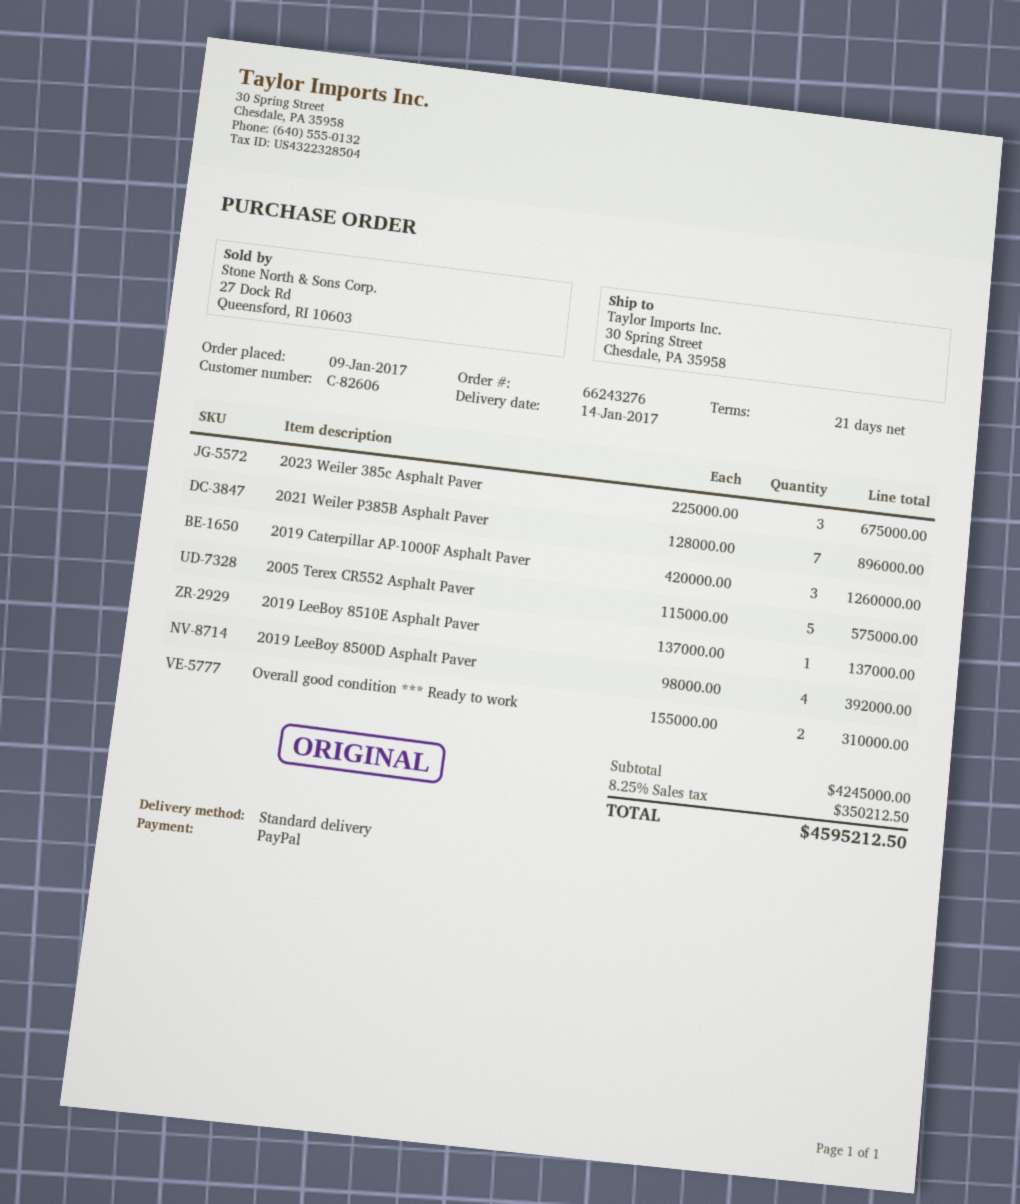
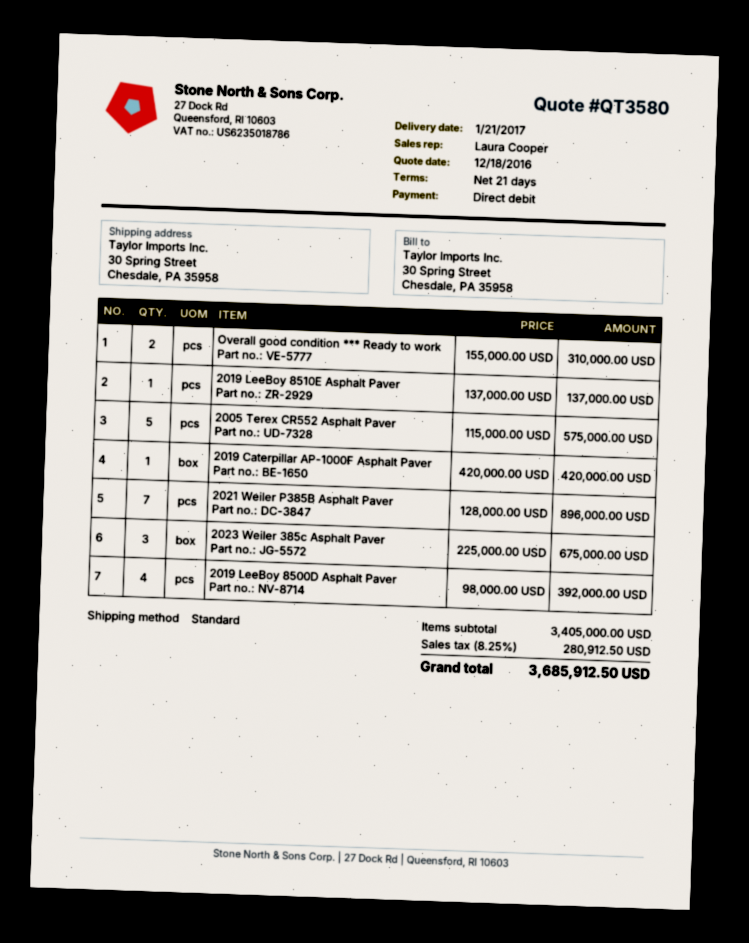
delivery date: 2017-01-14 -> 2017-01-21
payment method: PayPal -> direct debit
2019 Caterpillar AP-1000F Asphalt Paver: 3 x 420000.00 = 1260000.00 -> 1 x 420000.00 = 420000.00
subtotal: 4245000.00 -> 3405000.00
tax: 8.25% = 350212.50 -> 8.25% = 280912.50
total: 4595212.50 -> 3685912.50

